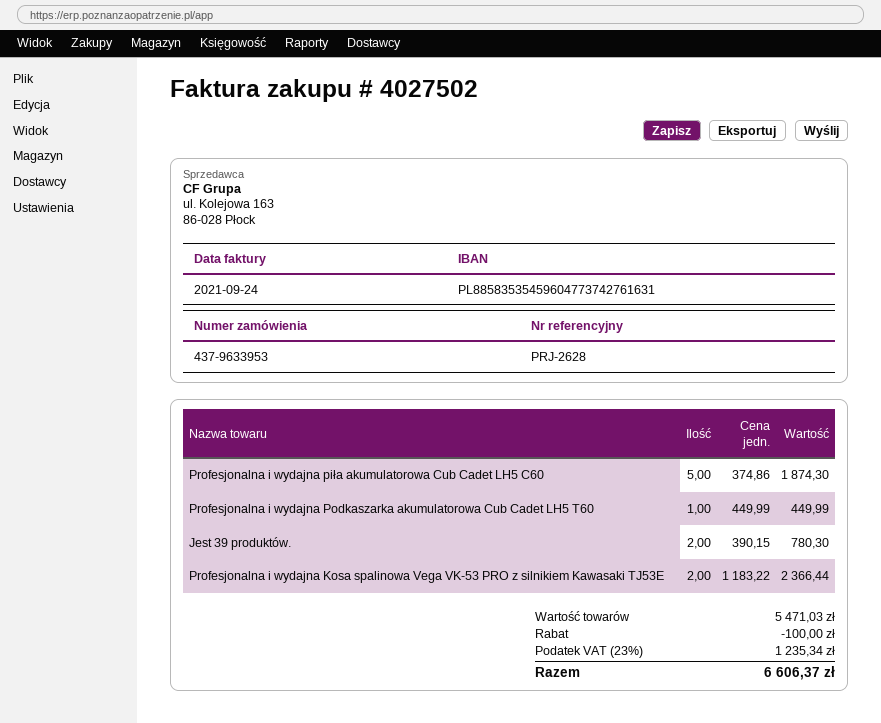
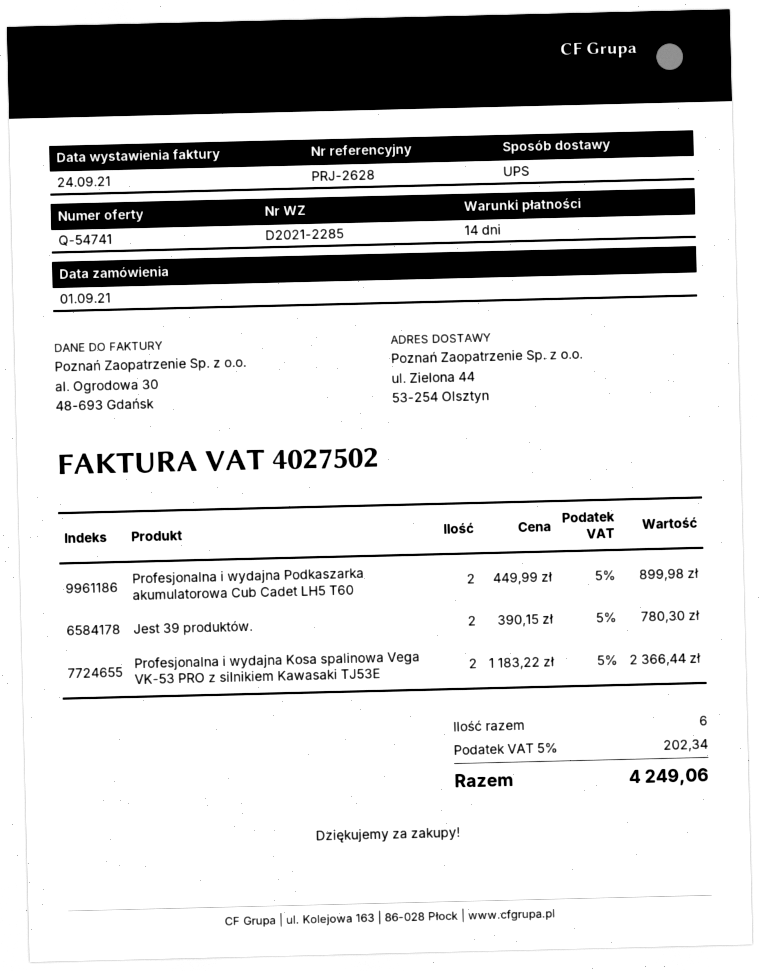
Profesjonalna i wydajna piła akumulatorowa Cub Cadet LH5 C60: 5 x 374.86 = 1874.30 -> none
Profesjonalna i wydajna Podkaszarka akumulatorowa Cub Cadet LH5 T60: 1 x 449.99 = 449.99 -> 2 x 449.99 = 899.98
discount: 100.00 -> none
tax: 23% = 1235.34 -> 5% = 202.34
total: 6606.37 -> 4249.06

